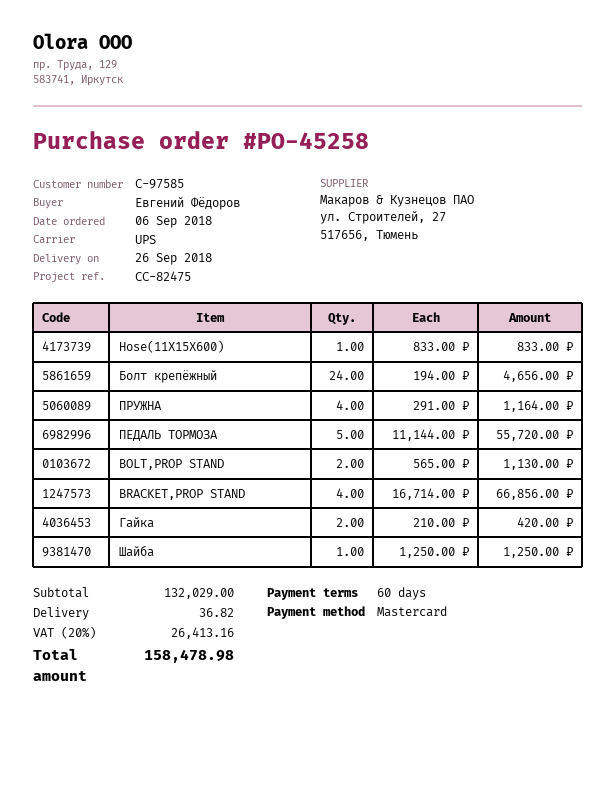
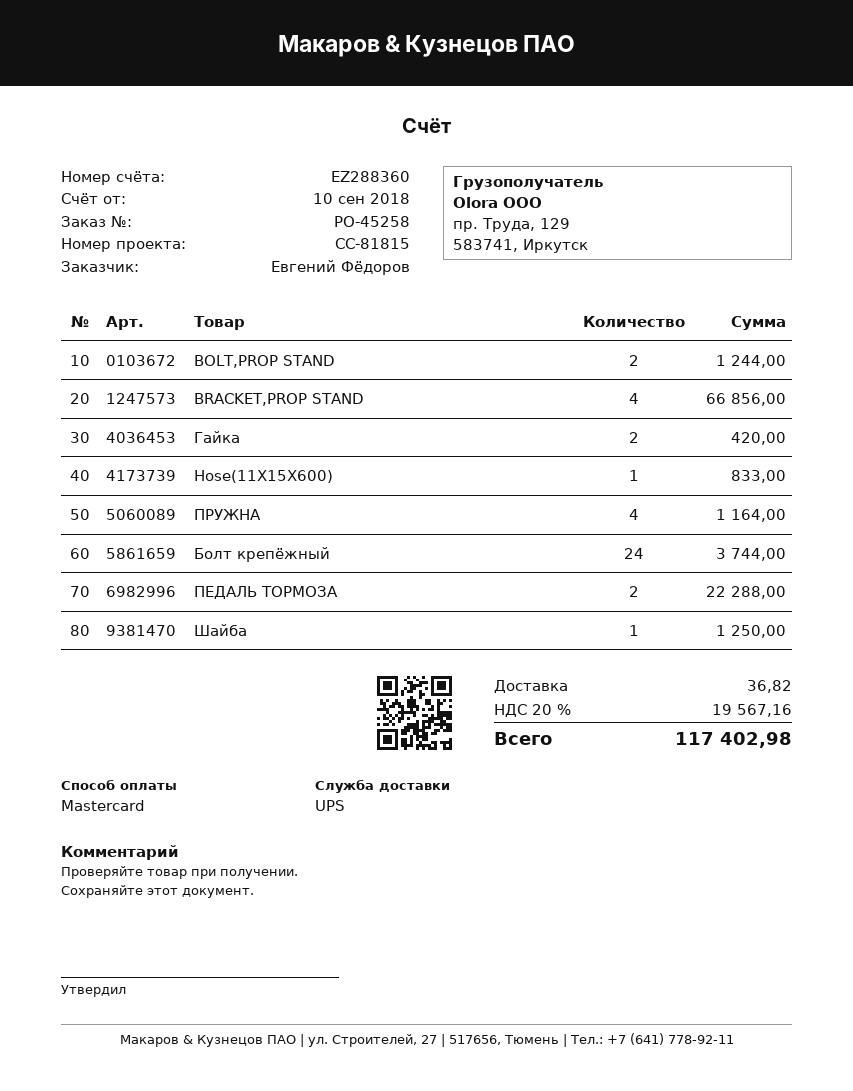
reference: CC-82475 -> CC-81815
Болт крепёжный: 24 for 4656.00 -> 24 for 3744.00
ПЕДАЛЬ ТОРМОЗА: 5 for 55720.00 -> 2 for 22288.00
BOLT,PROP STAND: 2 for 1130.00 -> 2 for 1244.00
tax: 20% = 26413.16 -> 20% = 19567.16
total: 158478.98 -> 117402.98

